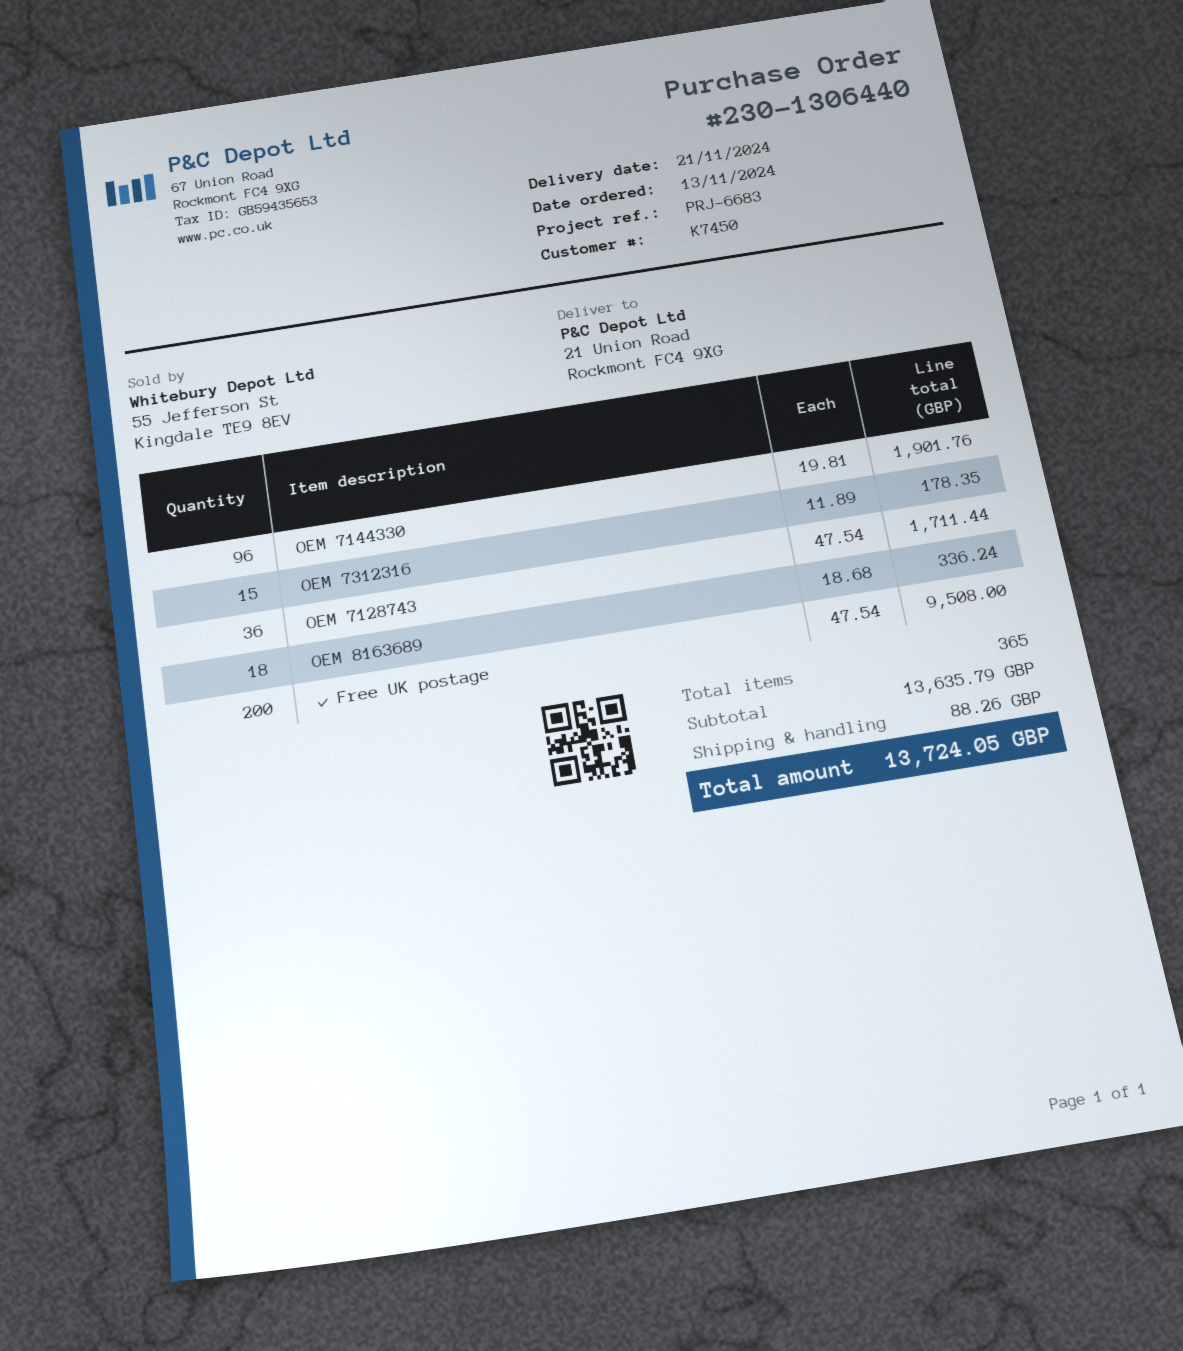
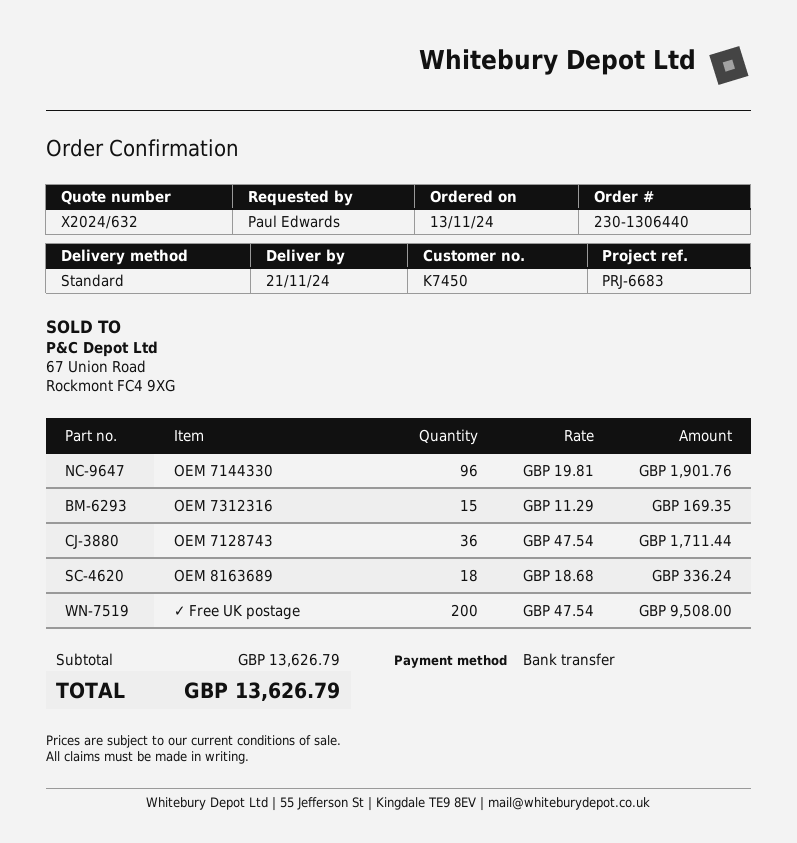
OEM 7312316: 15 x 11.89 = 178.35 -> 15 x 11.29 = 169.35
subtotal: 13635.79 -> 13626.79
shipping: 88.26 -> none
total: 13724.05 -> 13626.79

